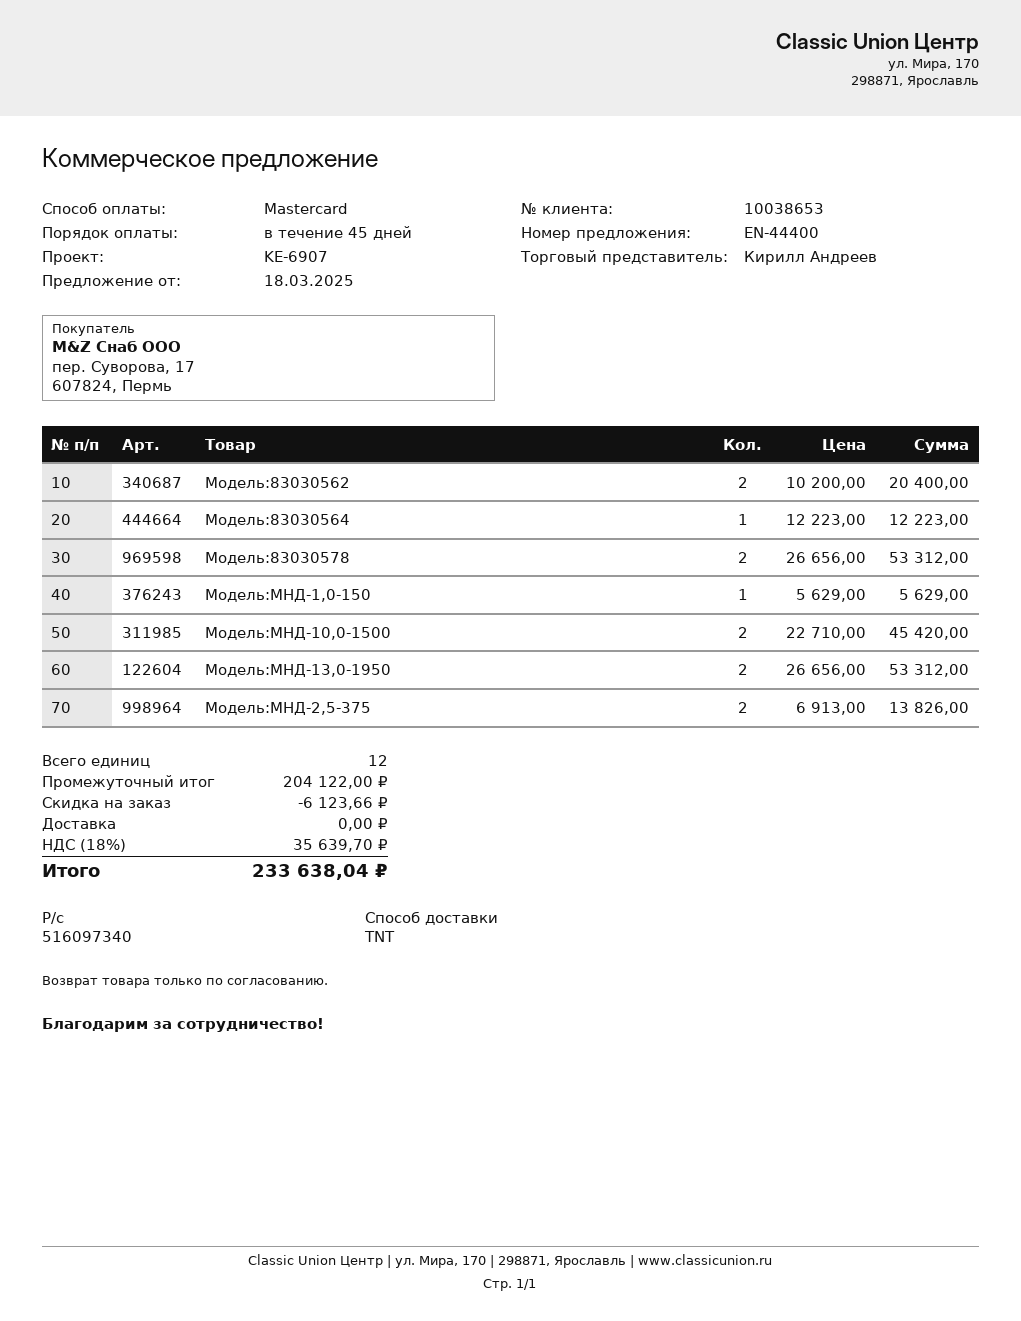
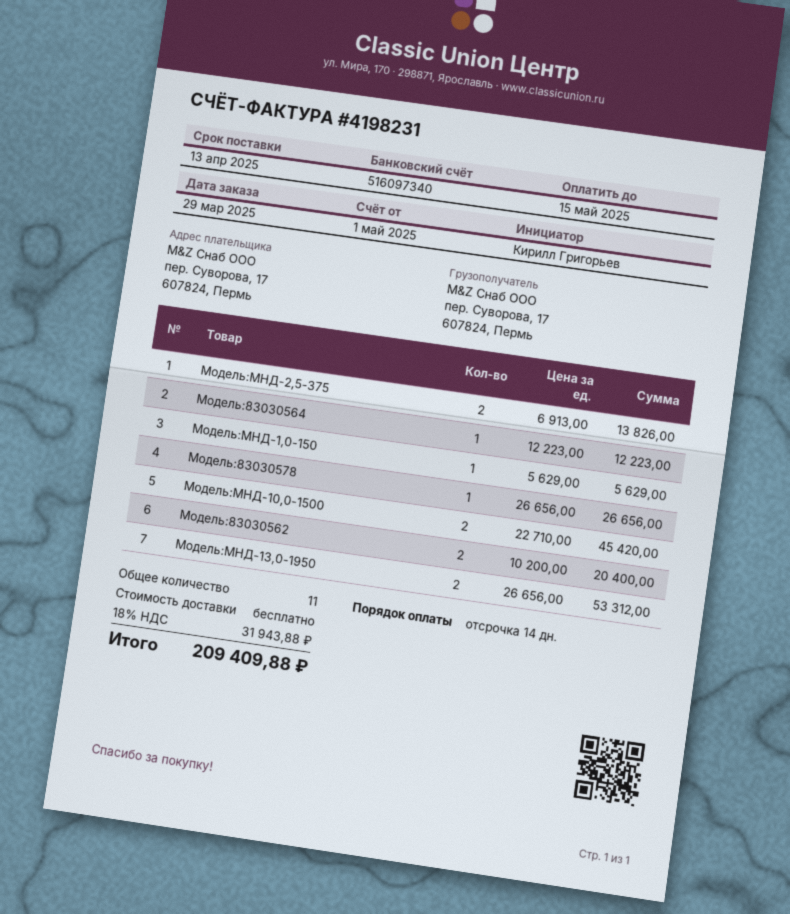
payment terms: 45 days -> 14 days
Модель:83030578: 2 x 26656.00 = 53312.00 -> 1 x 26656.00 = 26656.00
total quantity: 12 -> 11
discount: 6123.66 -> none
tax: 18% = 35639.70 -> 18% = 31943.88
total: 233638.04 -> 209409.88

